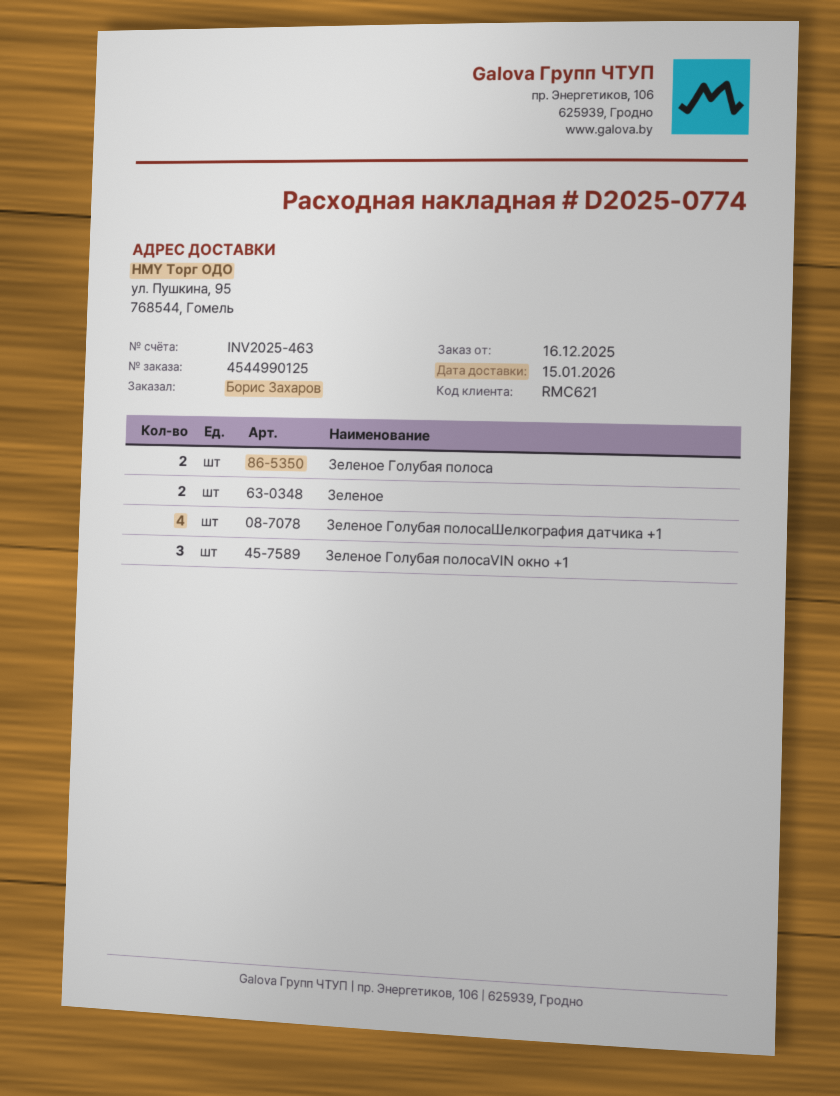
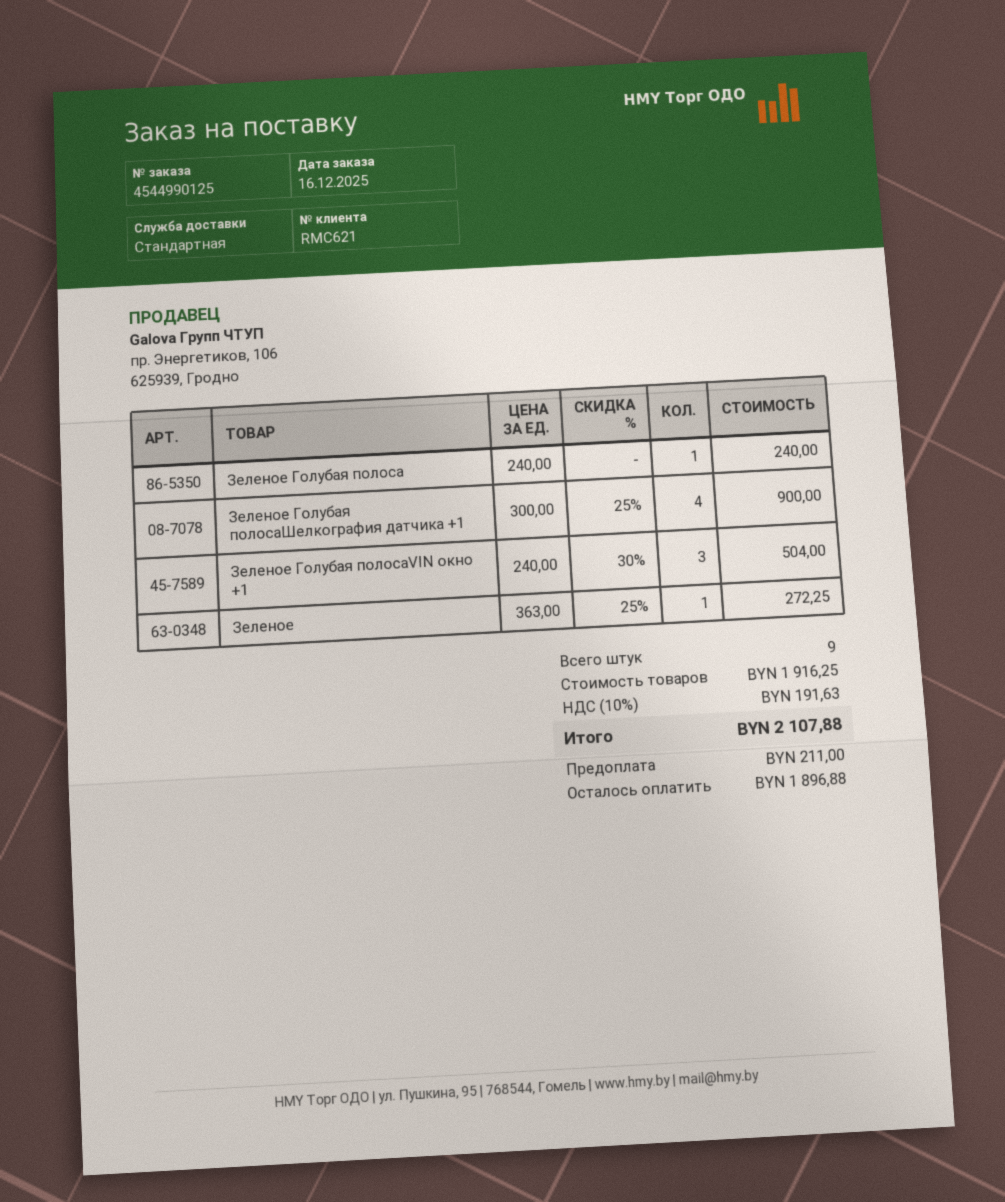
Зеленое Голубая полоса: 2 -> 1
Зеленое: 2 -> 1

